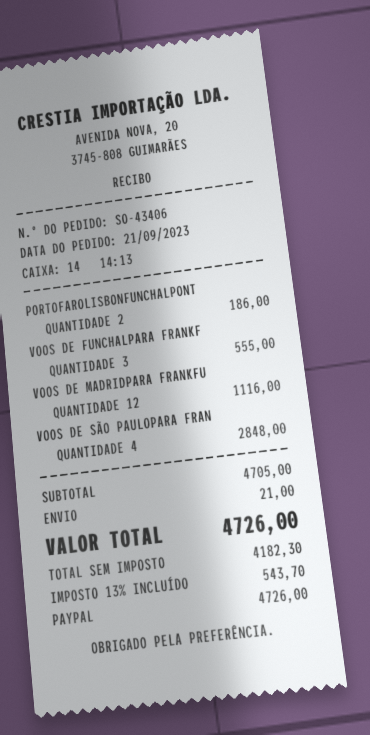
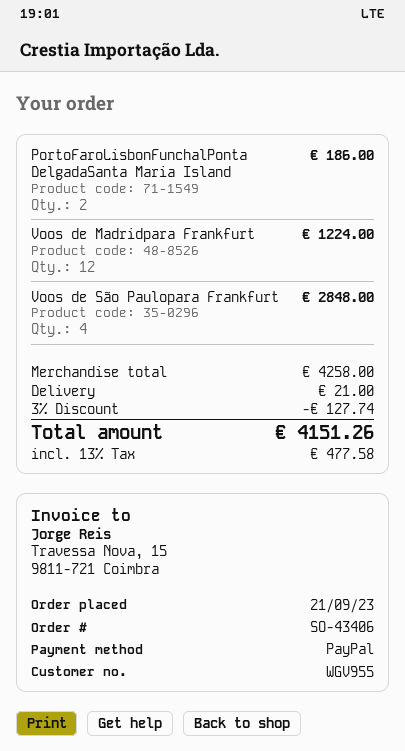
VOOS DE FUNCHALPARA FRANKF: 3 for 555.00 -> none
VOOS DE MADRIDPARA FRANKFU: 12 for 1116.00 -> 12 for 1224.00
subtotal: 4705.00 -> 4258.00
discount: none -> 3% = 127.74
tax: 13% = 543.70 -> 13% = 477.58
total: 4726.00 -> 4151.26

